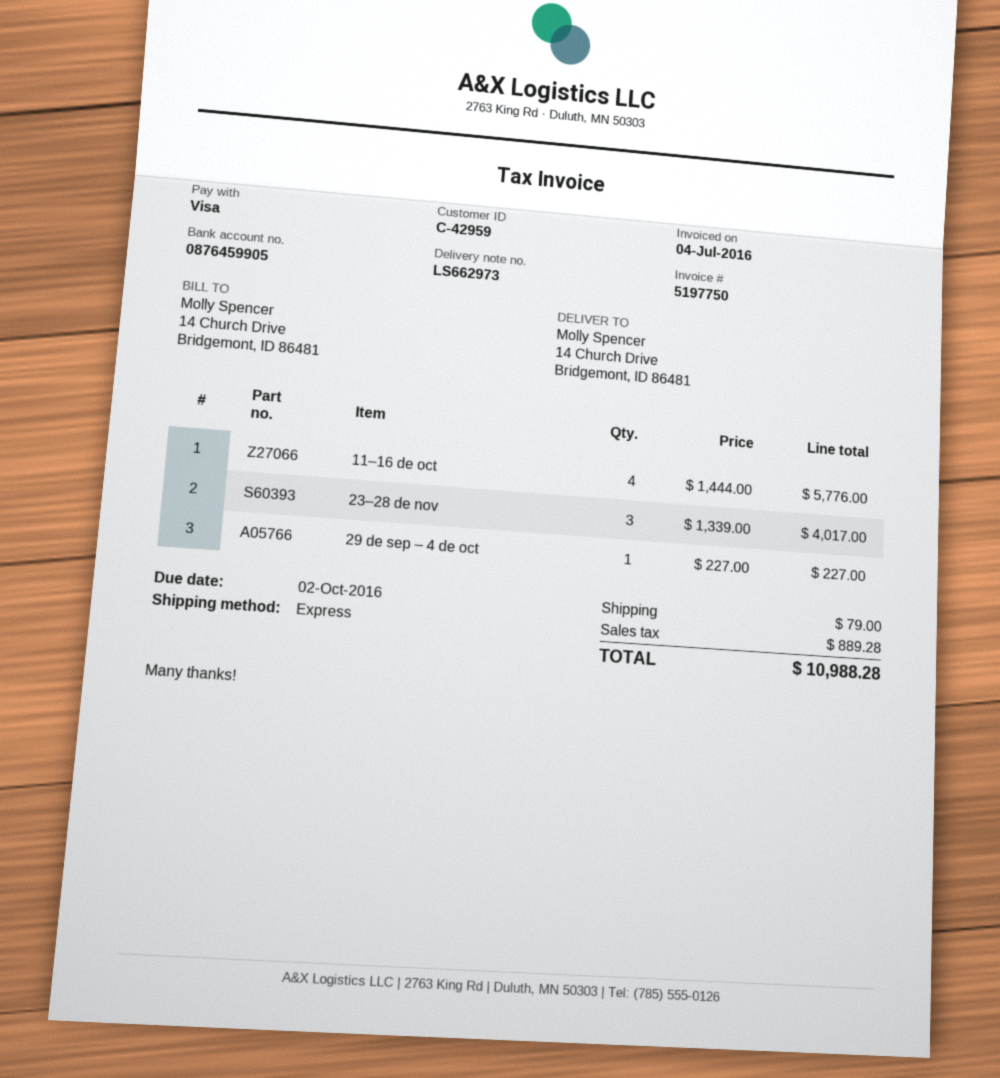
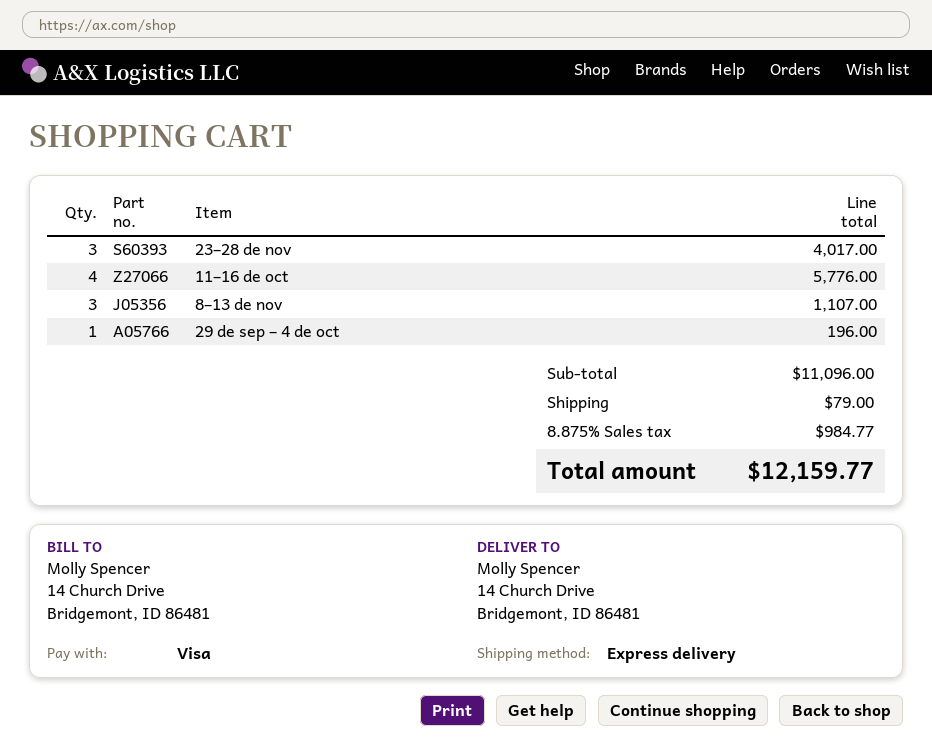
29 de sep – 4 de oct: 1 for 227.00 -> 1 for 196.00
8–13 de nov: none -> 3 for 1107.00
tax: 889.28 -> 984.77
total: 10988.28 -> 12159.77

